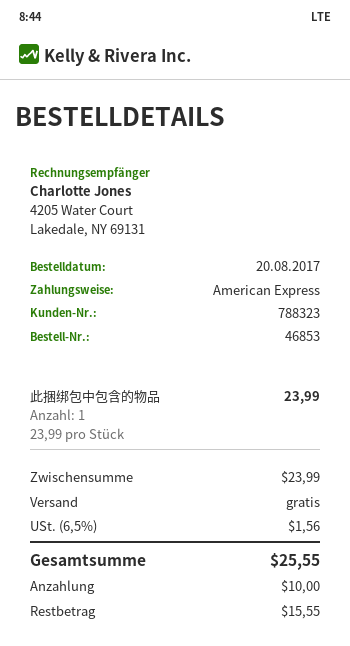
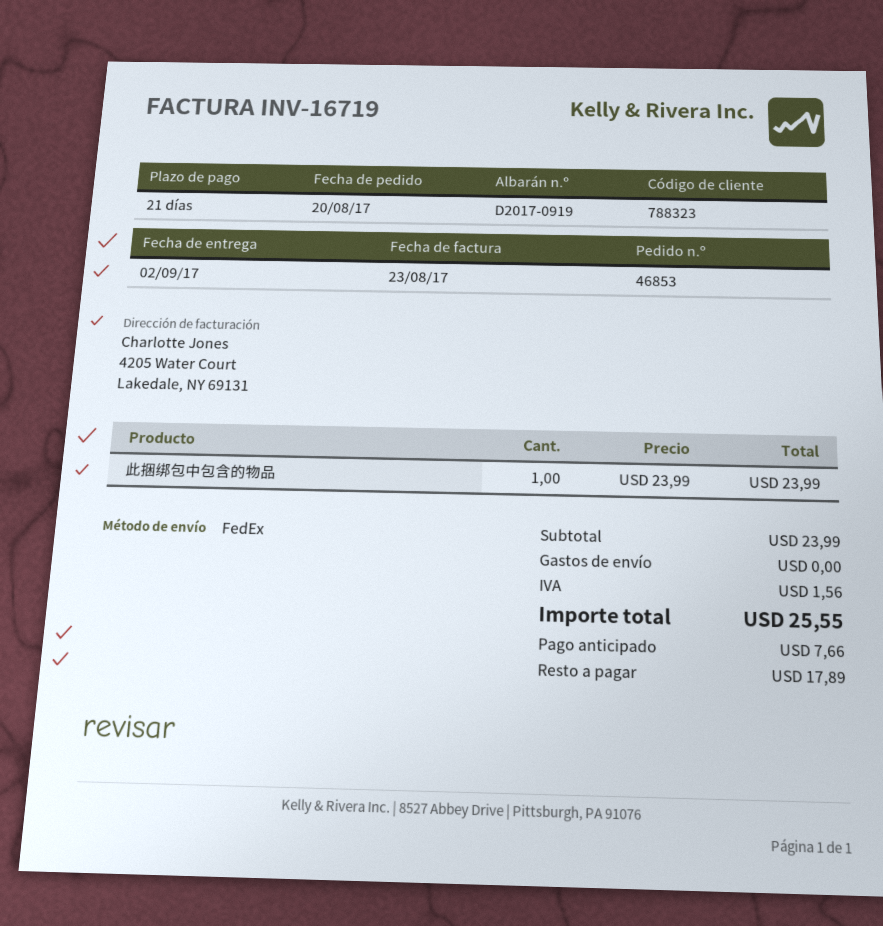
deposit: 10.00 -> 7.66
balance: 15.55 -> 17.89

